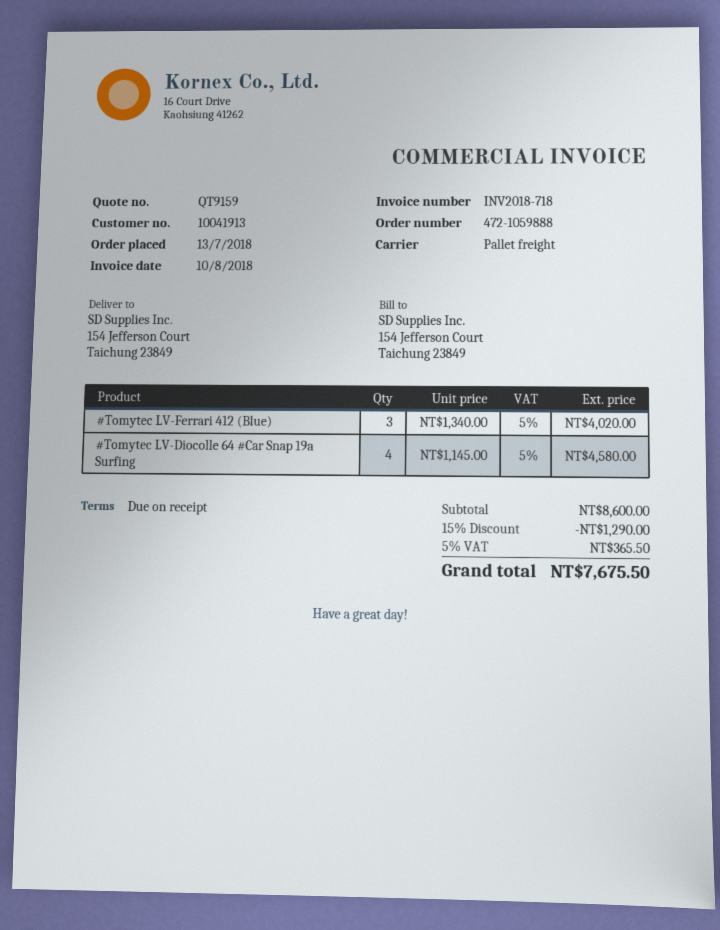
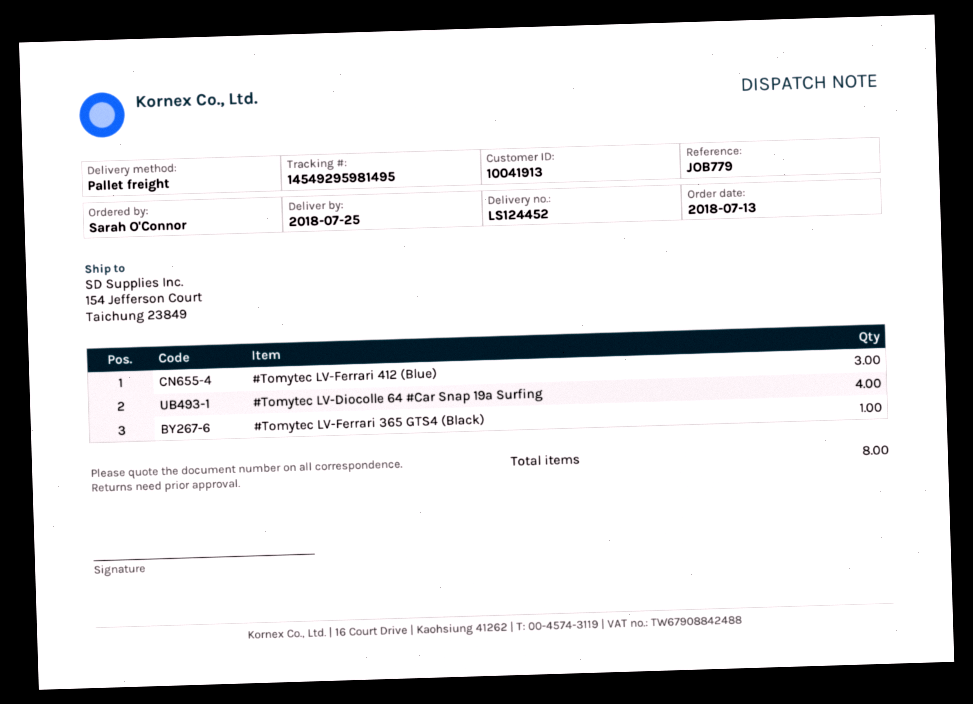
#Tomytec LV-Ferrari 365 GTS4 (Black): none -> 1

